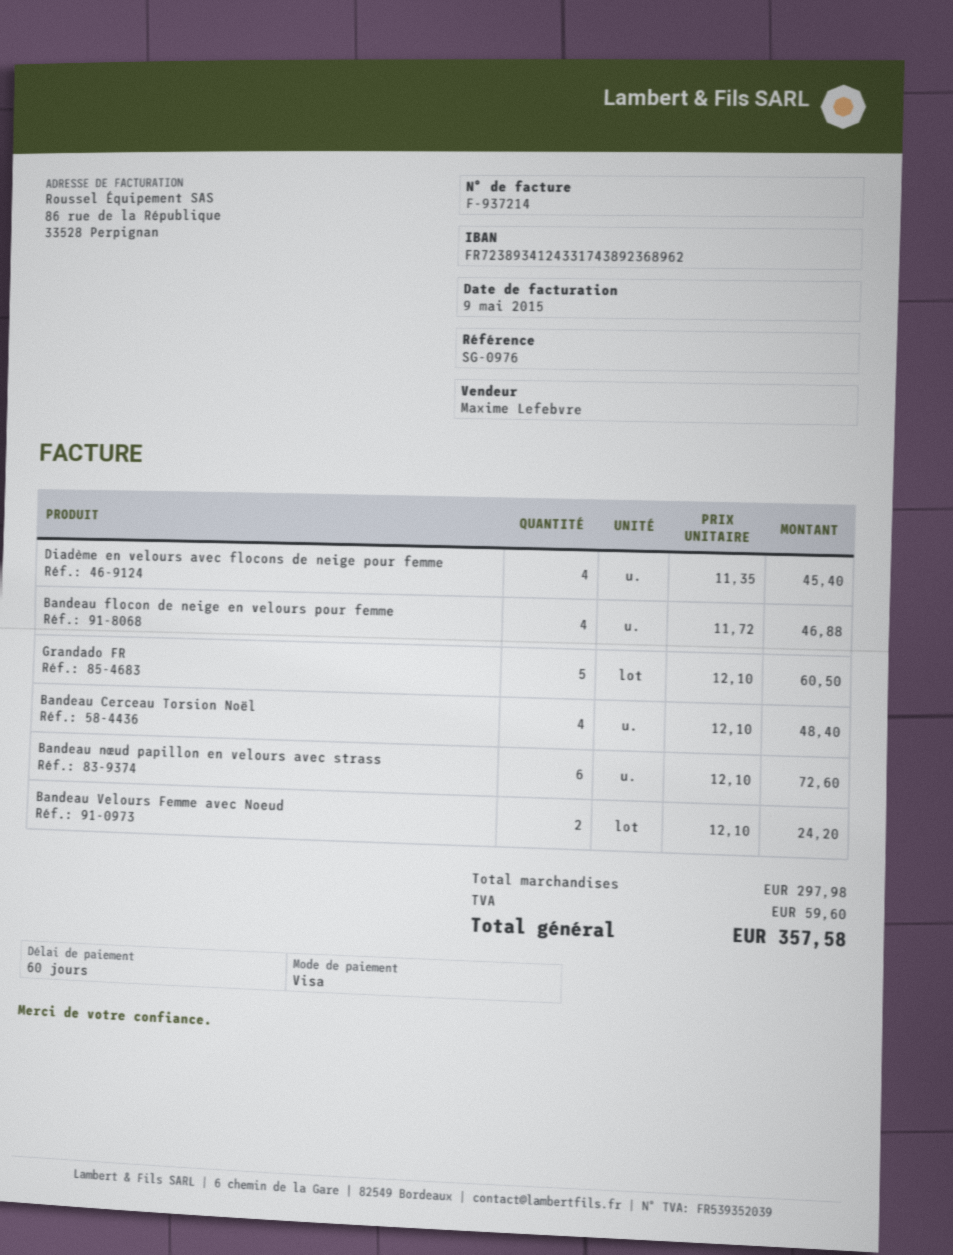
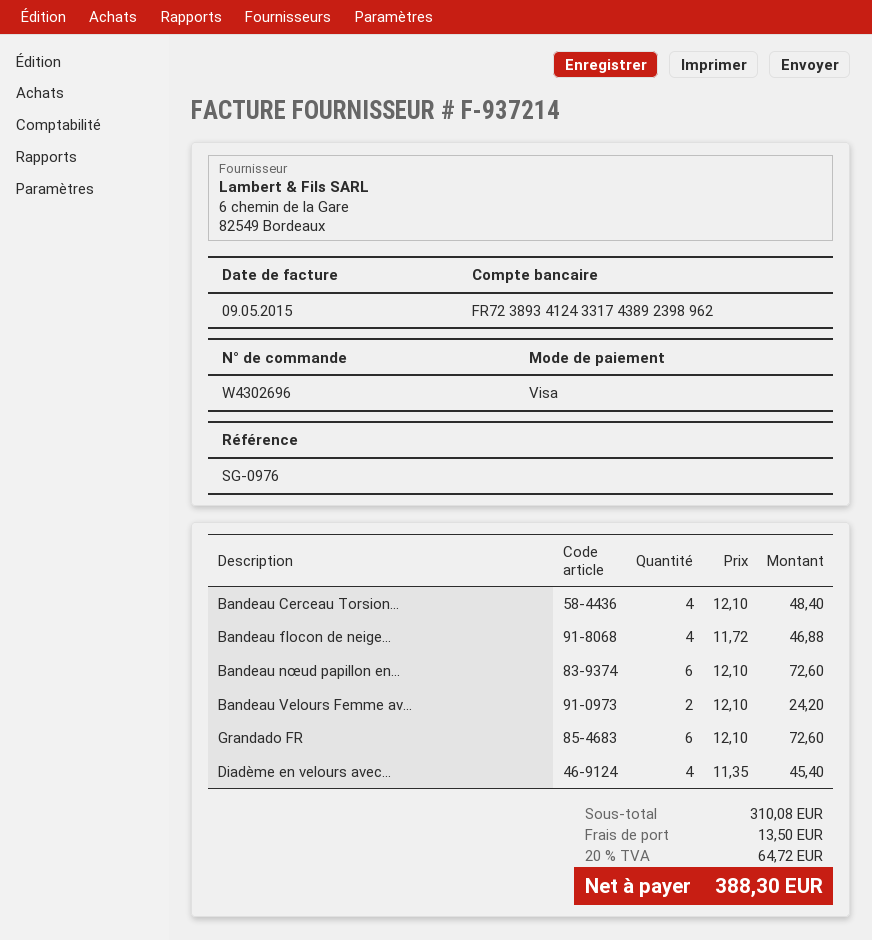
bank account: FR7238934124331743892368962 -> FR7238934124331743892398962
Grandado FR: 5 x 12.10 = 60.50 -> 6 x 12.10 = 72.60
subtotal: 297.98 -> 310.08
shipping: none -> 13.50
tax: 59.60 -> 64.72
total: 357.58 -> 388.30

